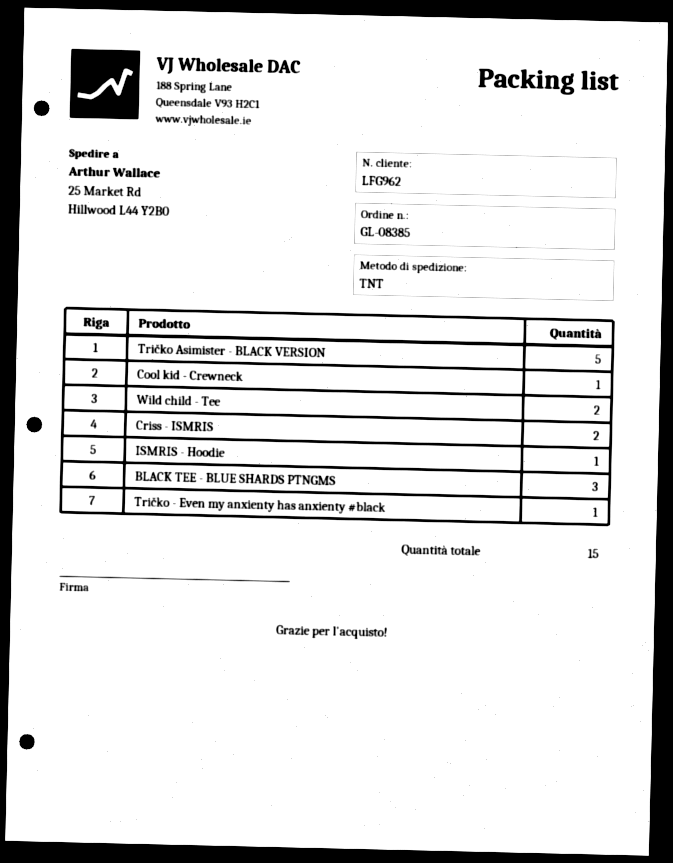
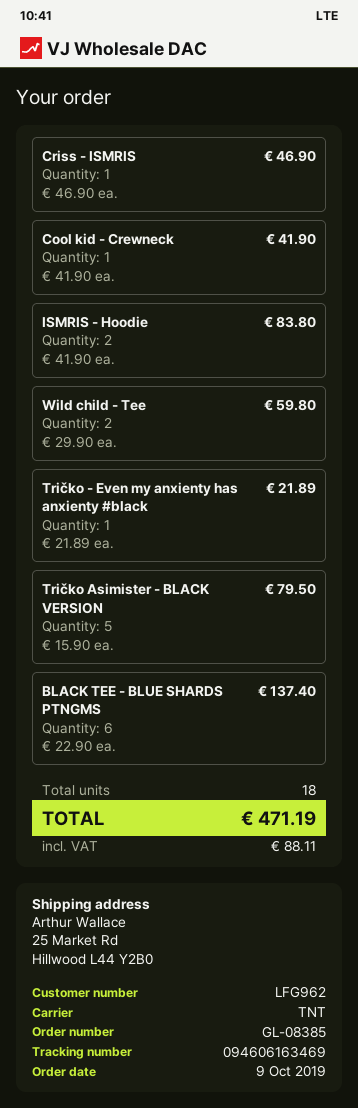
Criss - ISMRIS: 2 -> 1
ISMRIS - Hoodie: 1 -> 2
BLACK TEE - BLUE SHARDS PTNGMS: 3 -> 6
total quantity: 15 -> 18

